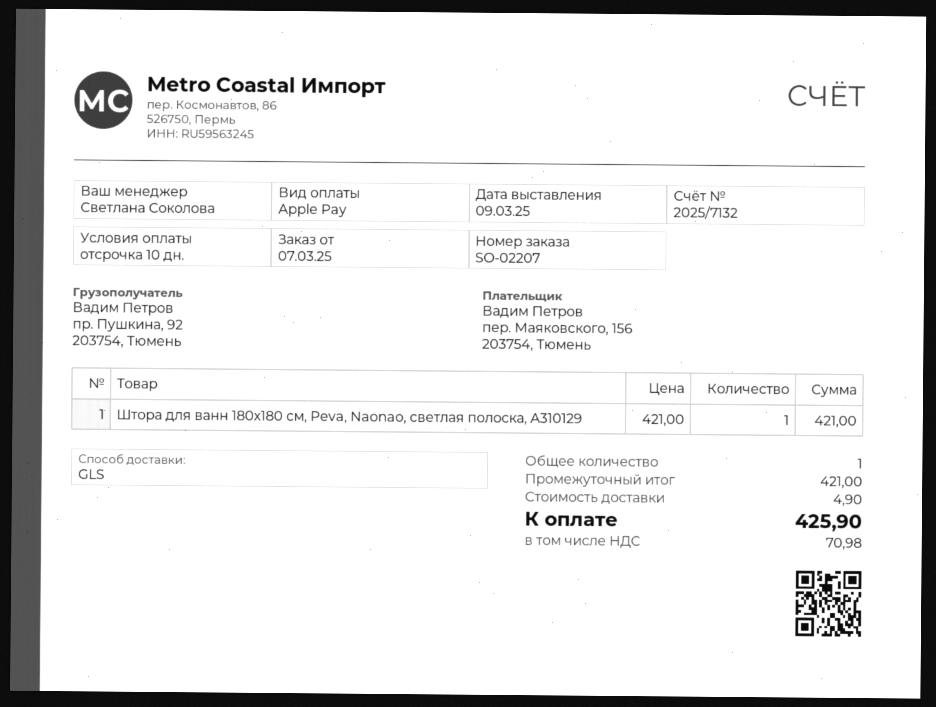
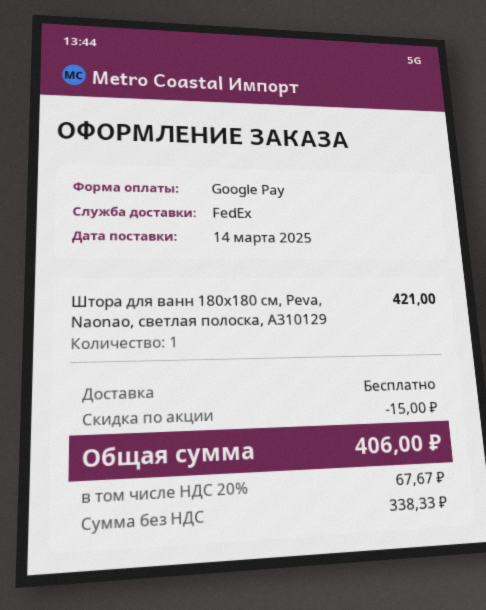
payment method: Apple Pay -> Google Pay
shipping method: GLS -> FedEx
discount: none -> 15.00
shipping: 4.90 -> 0.00
tax: 70.98 -> 67.67
total: 425.90 -> 406.00

